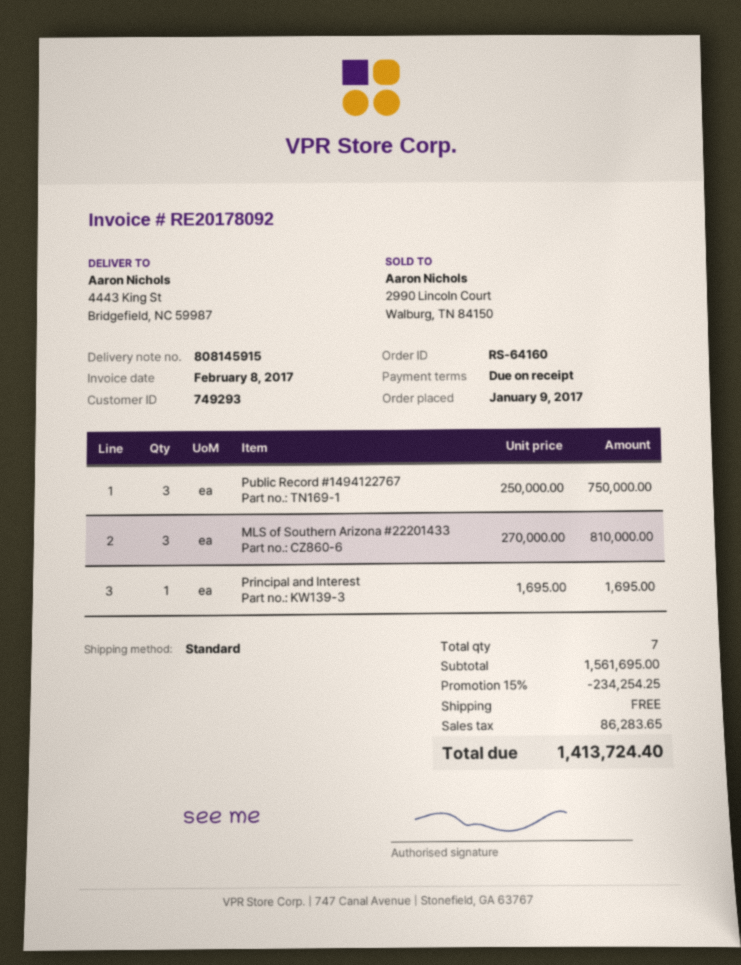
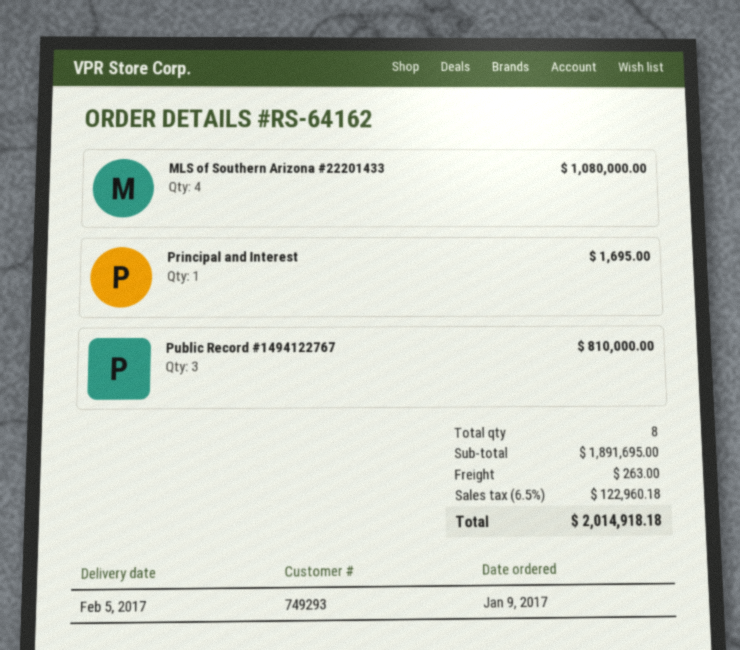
order number: RS-64160 -> RS-64162
Public Record #1494122767: 3 for 750000.00 -> 3 for 810000.00
MLS of Southern Arizona #22201433: 3 for 810000.00 -> 4 for 1080000.00
total quantity: 7 -> 8
subtotal: 1561695.00 -> 1891695.00
discount: 15% = 234254.25 -> none
shipping: 0.00 -> 263.00
tax: 86283.65 -> 122960.18
total: 1413724.40 -> 2014918.18

